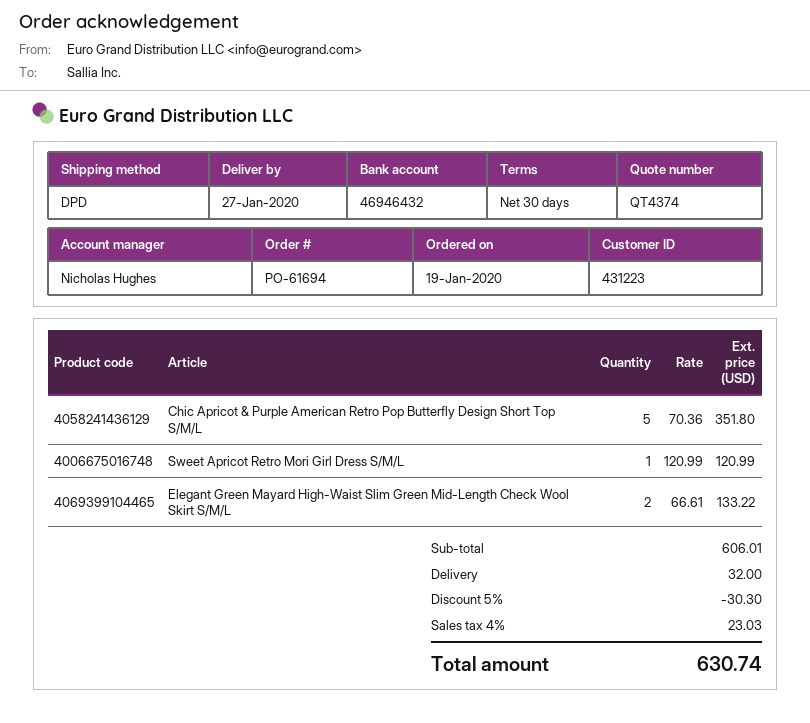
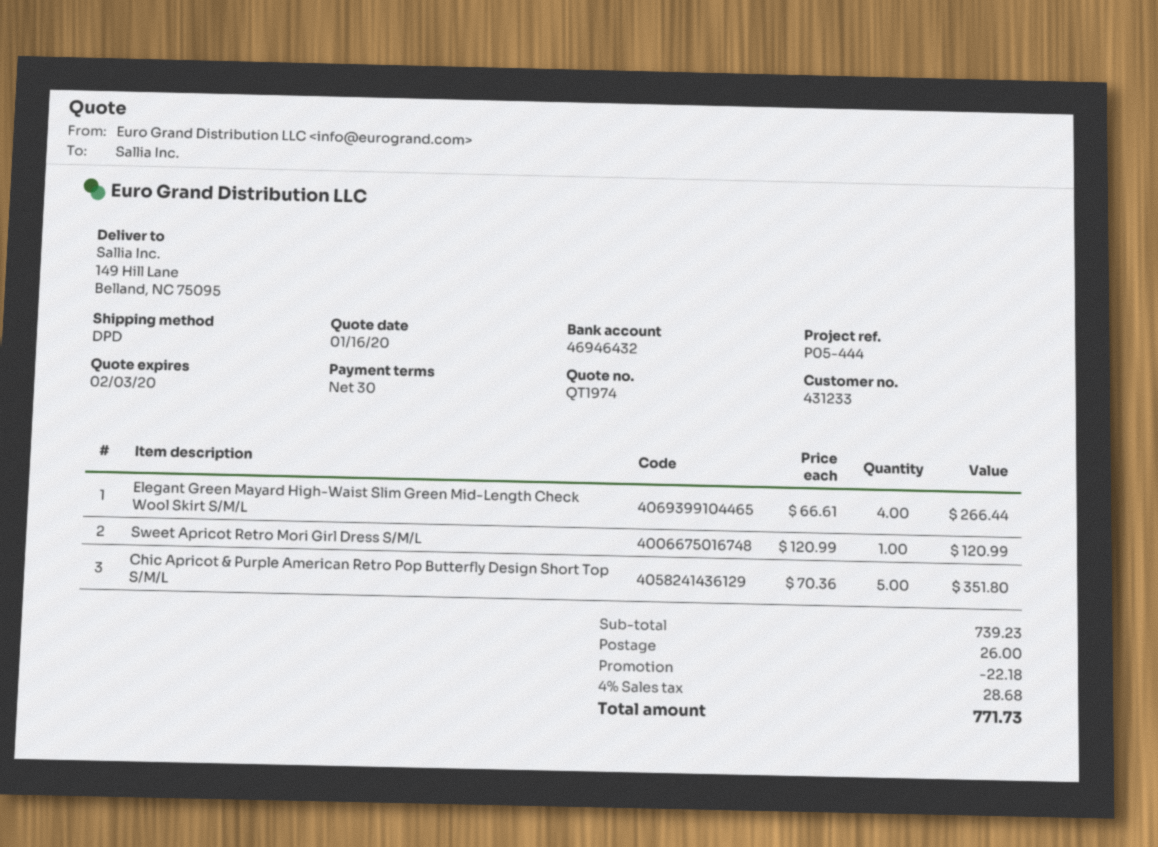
quote number: QT4374 -> QT1974
customer number: 431223 -> 431233
Elegant Green Mayard High-Waist Slim Green Mid-Length Check Wool Skirt S/M/L: 2 x 66.61 = 133.22 -> 4 x 66.61 = 266.44
subtotal: 606.01 -> 739.23
discount: 30.30 -> 22.18
shipping: 32.00 -> 26.00
tax: 4% = 23.03 -> 4% = 28.68
total: 630.74 -> 771.73

